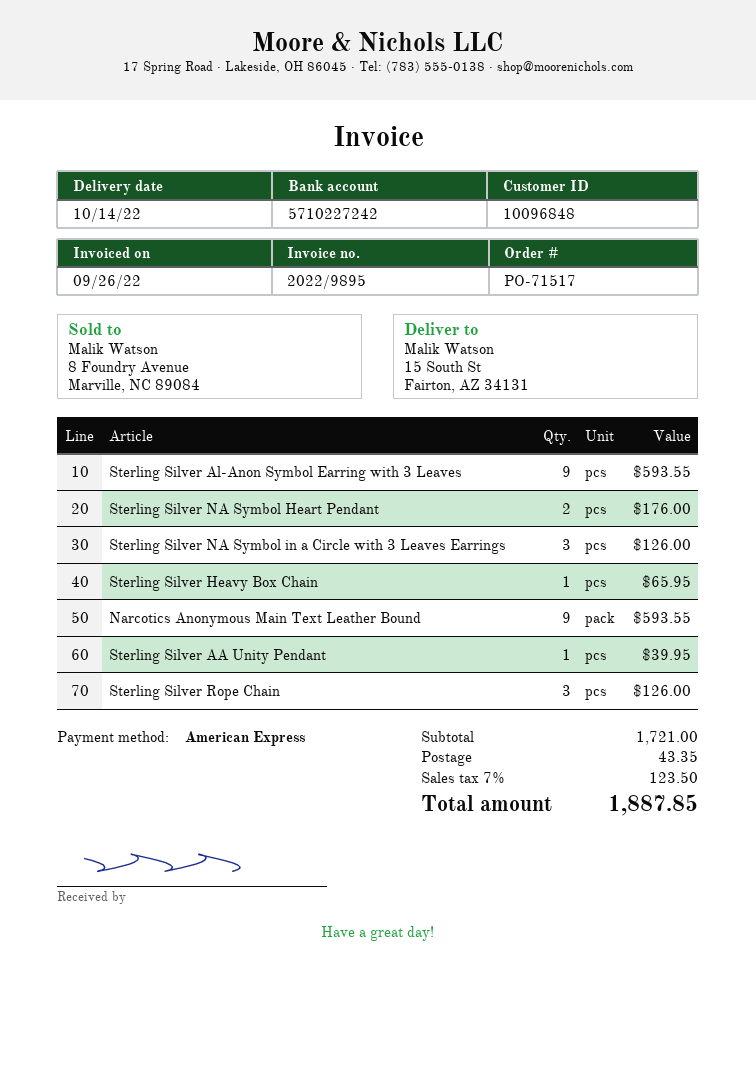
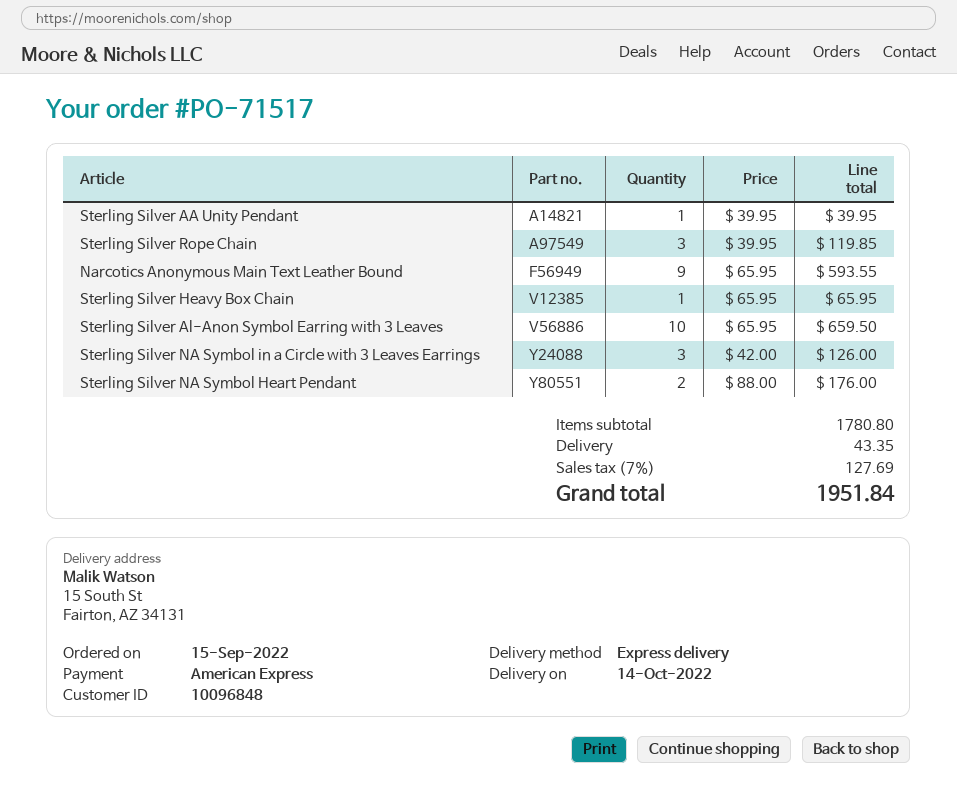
Sterling Silver Al-Anon Symbol Earring with 3 Leaves: 9 for 593.55 -> 10 for 659.50
Sterling Silver Rope Chain: 3 for 126.00 -> 3 for 119.85
subtotal: 1721.00 -> 1780.80
tax: 7% = 123.50 -> 7% = 127.69
total: 1887.85 -> 1951.84

